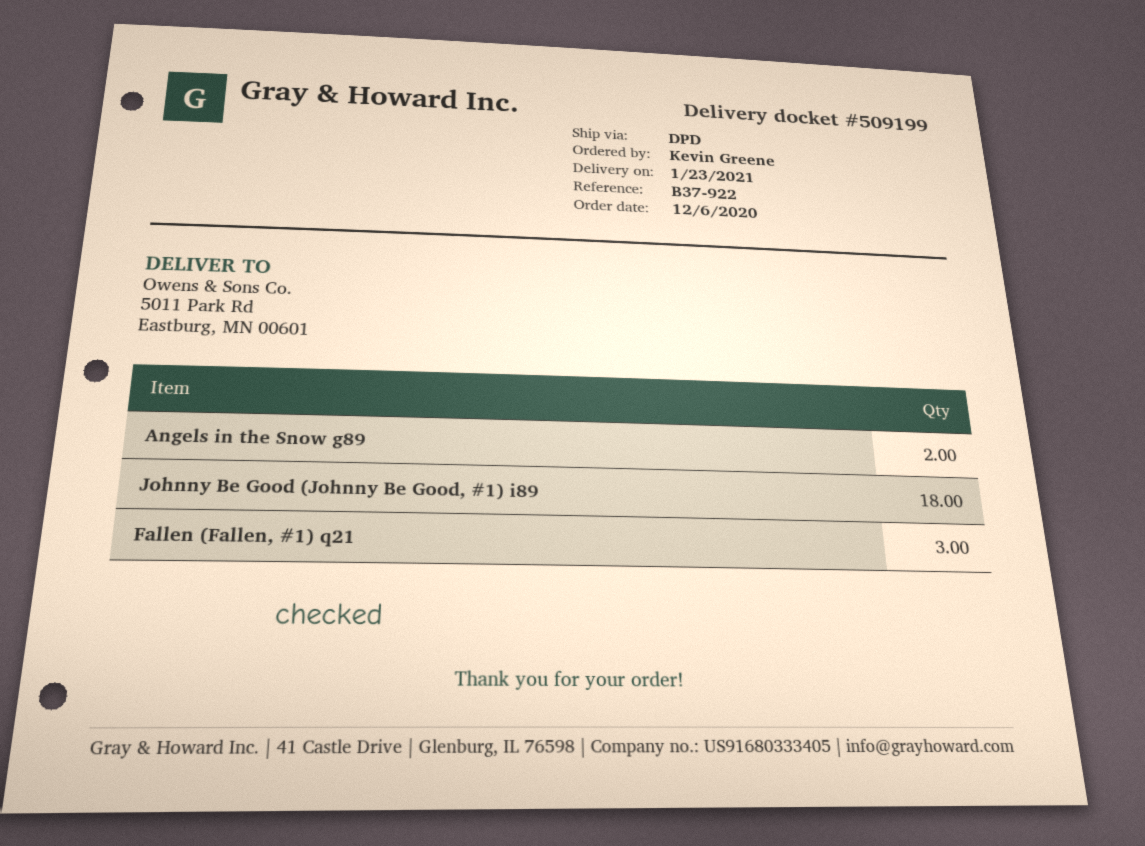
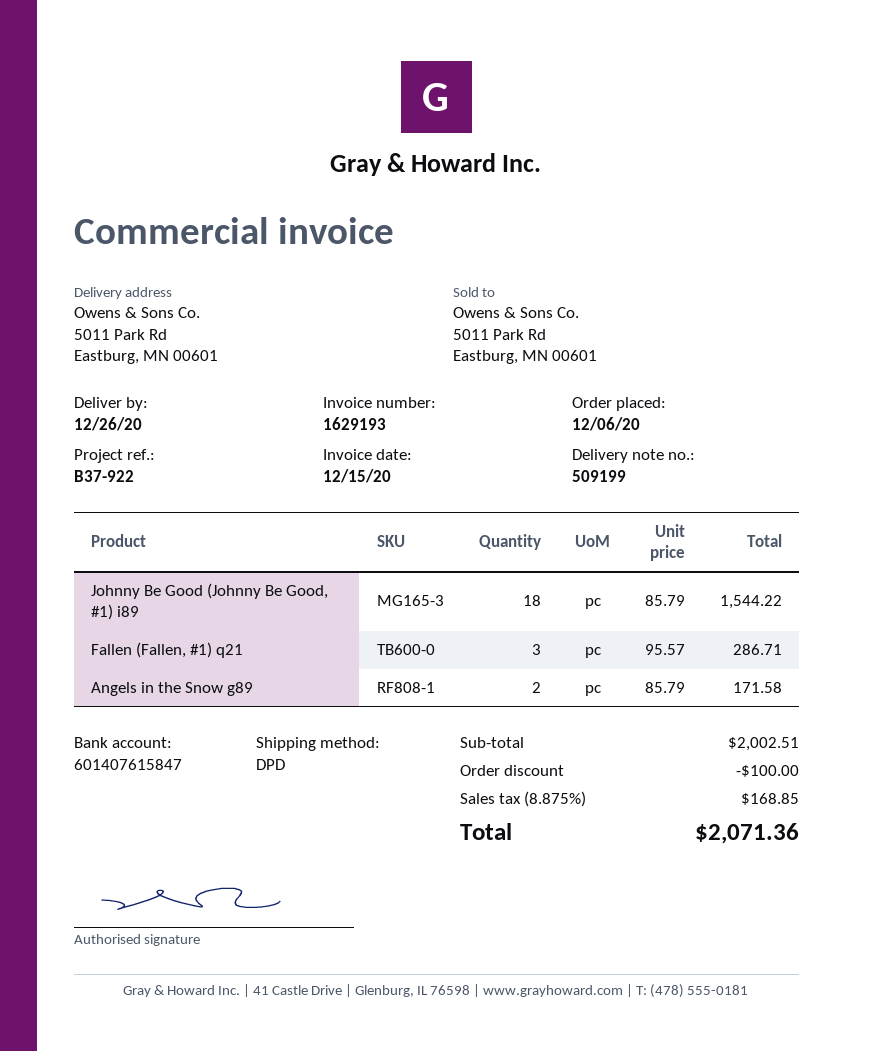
delivery date: 2021-01-23 -> 2020-12-26

